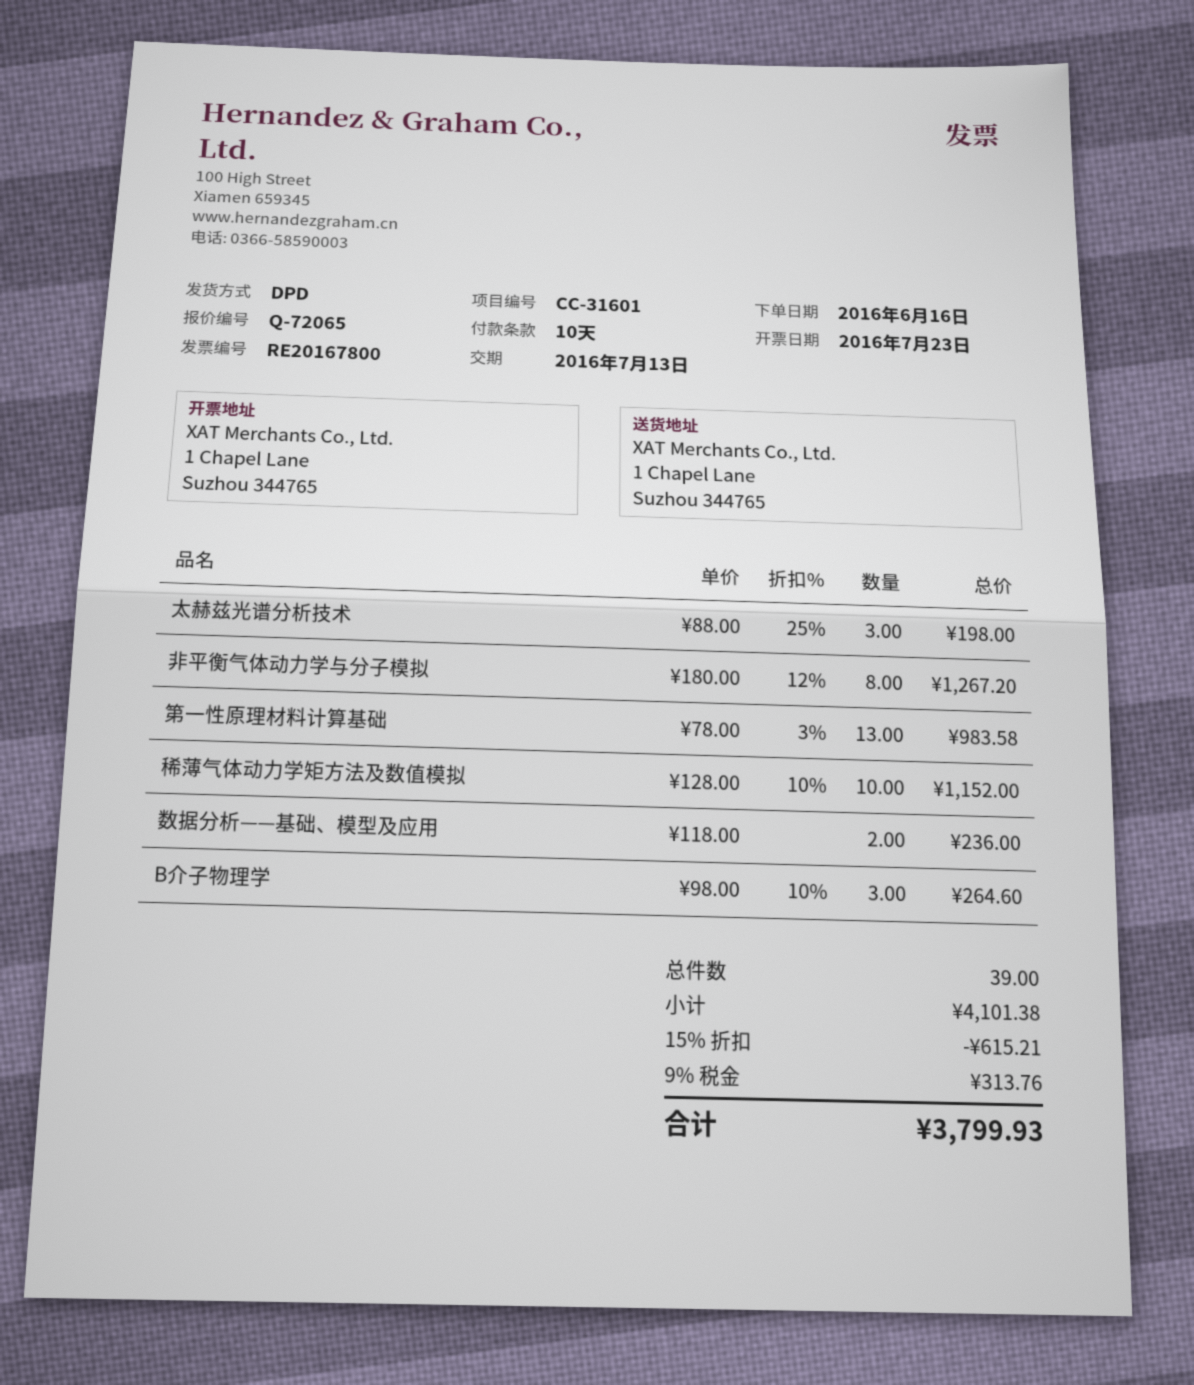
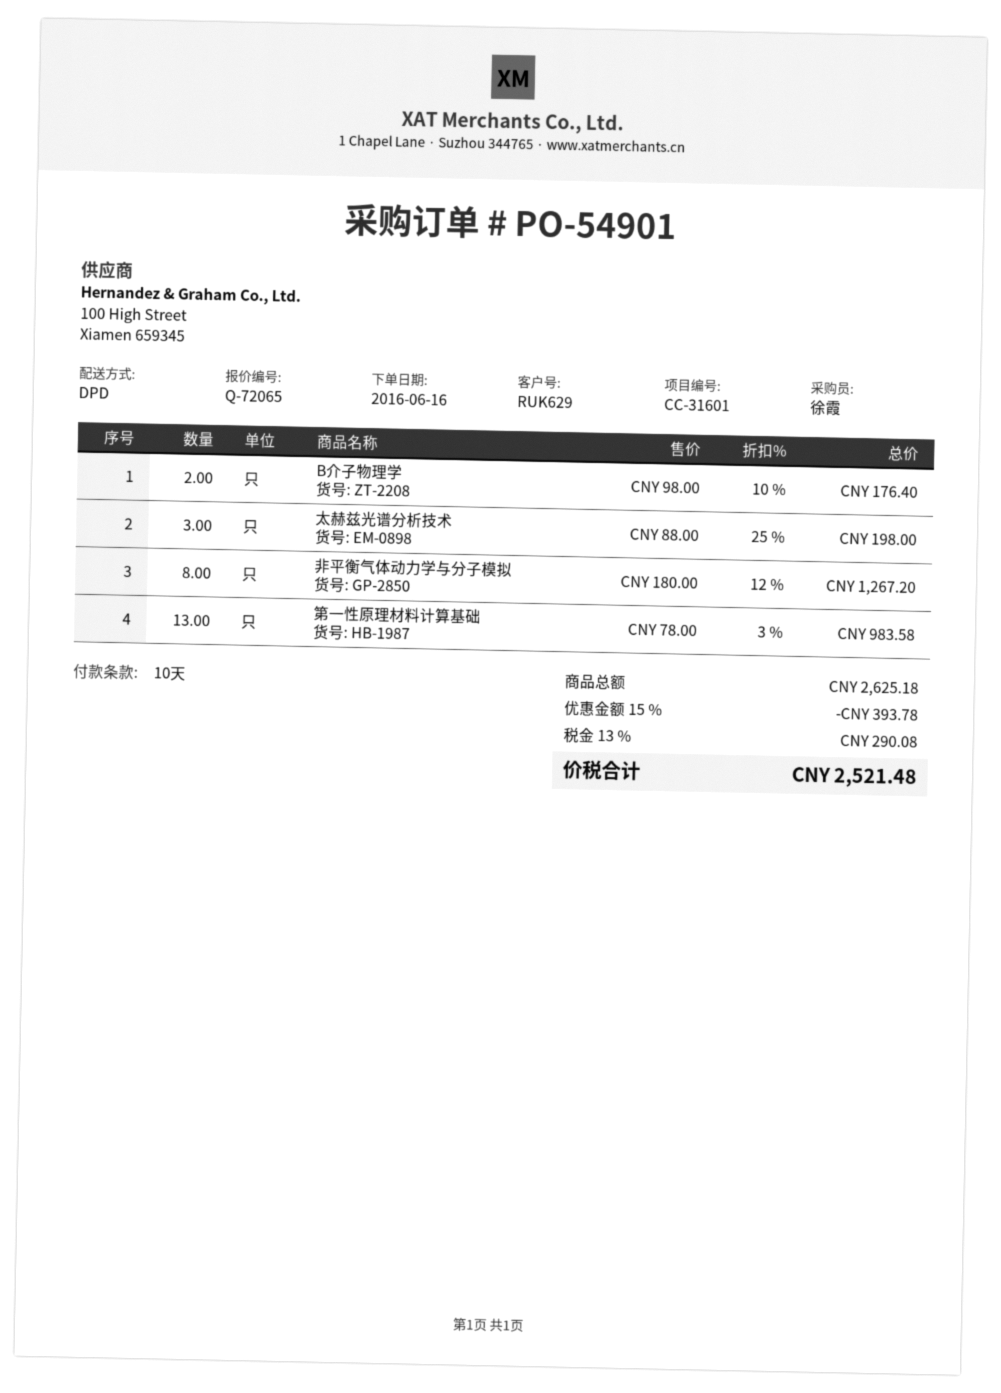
稀薄气体动力学矩方法及数值模拟: 10 x 128.00 - 10% = 1152.00 -> none
数据分析——基础、模型及应用: 2 x 118.00 = 236.00 -> none
B介子物理学: 3 x 98.00 - 10% = 264.60 -> 2 x 98.00 - 10% = 176.40
subtotal: 4101.38 -> 2625.18
discount: 15% = 615.21 -> 15% = 393.78
tax: 9% = 313.76 -> 13% = 290.08
total: 3799.93 -> 2521.48

